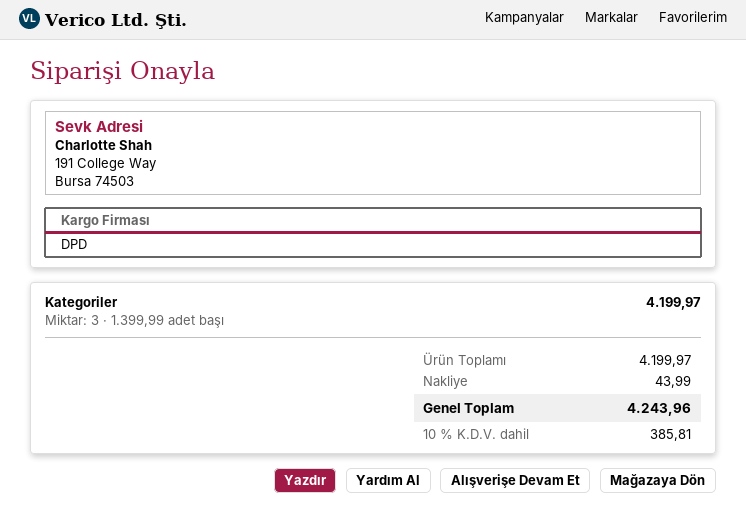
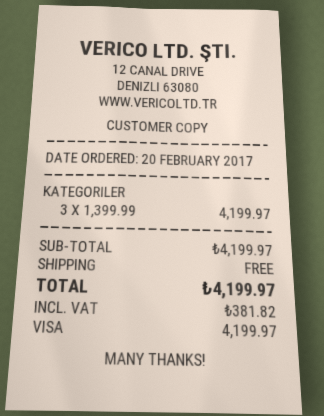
shipping: 43.99 -> 0.00
tax: 385.81 -> 381.82
total: 4243.96 -> 4199.97

